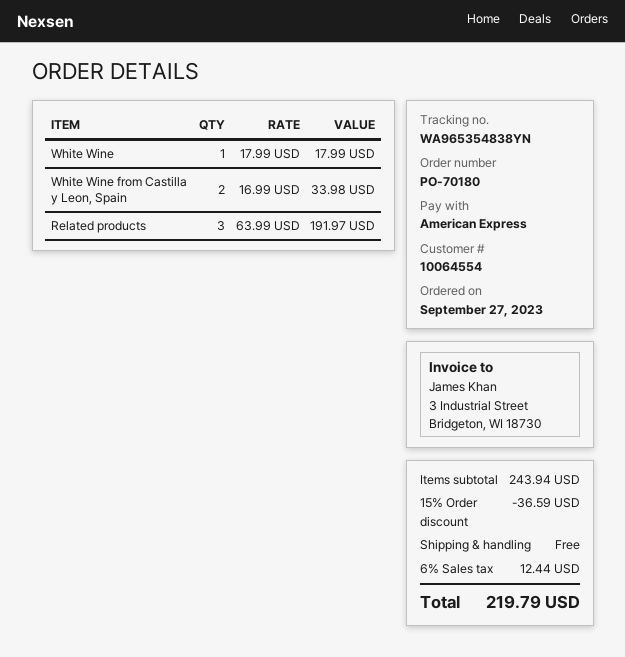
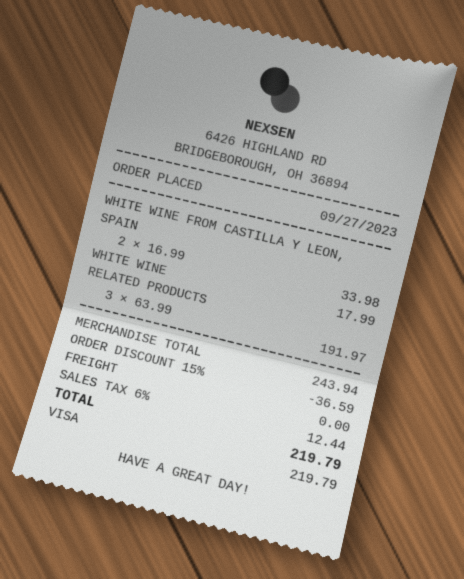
payment method: American Express -> Visa

